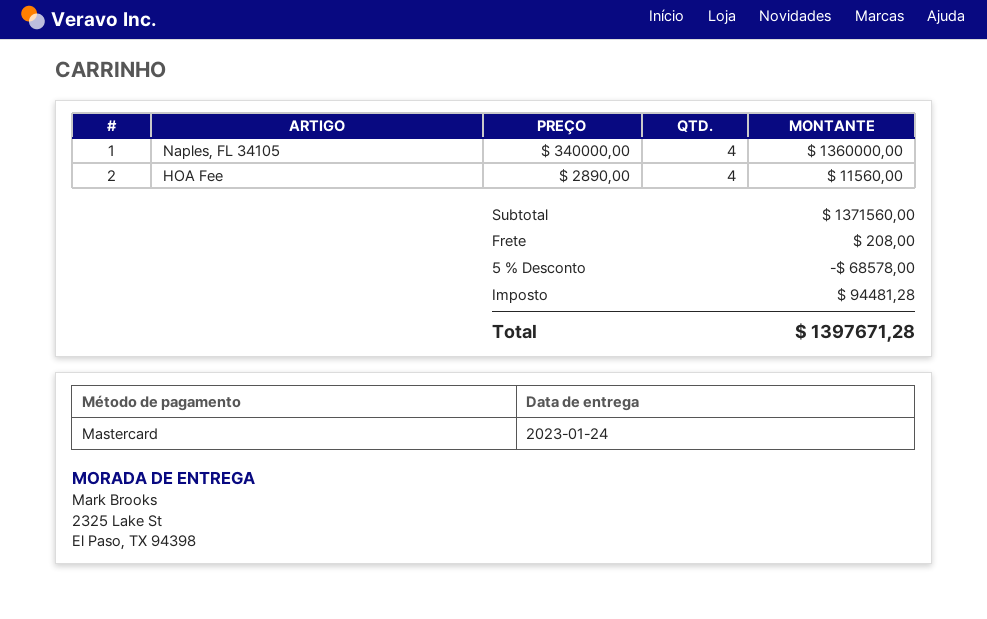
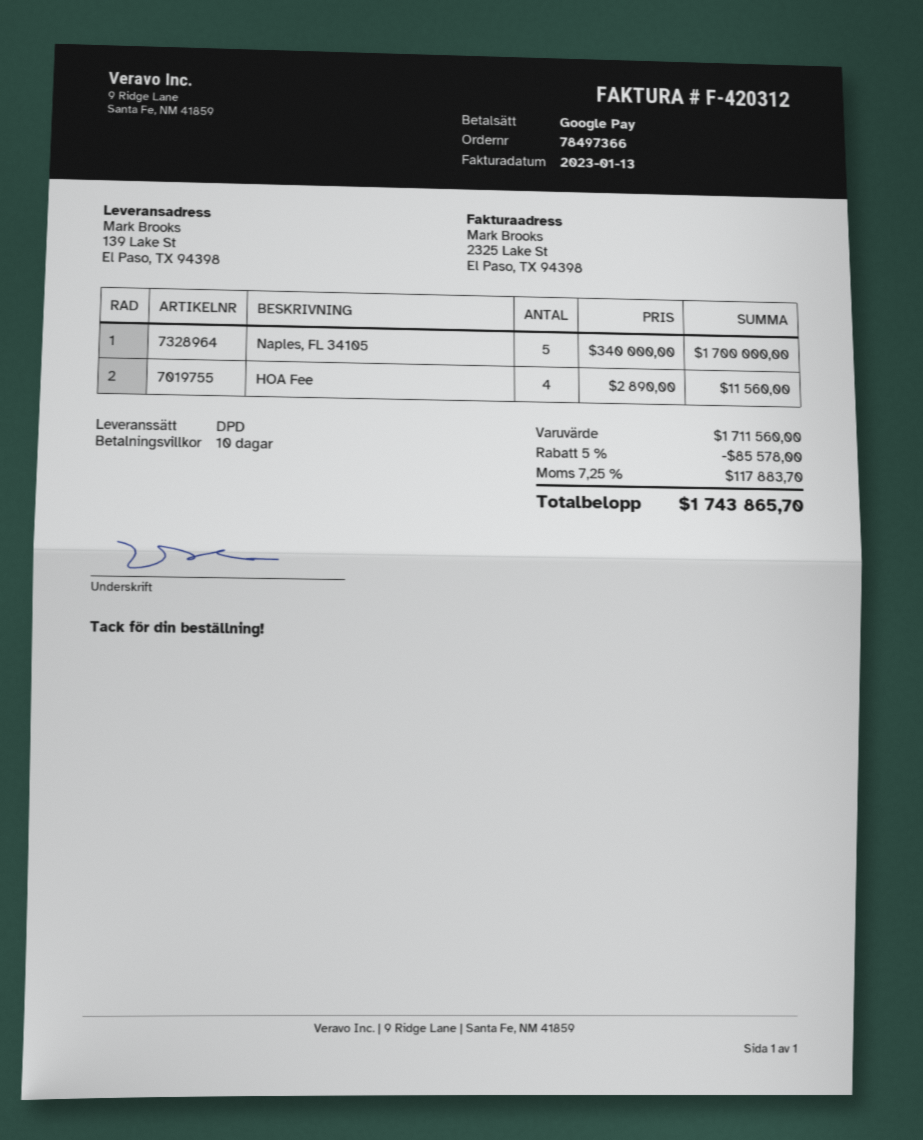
payment method: Mastercard -> Google Pay
ship to: 2325 Lake St, El Paso, TX 94398 -> 139 Lake St, El Paso, TX 94398
Naples, FL 34105: 4 x 340000.00 = 1360000.00 -> 5 x 340000.00 = 1700000.00
subtotal: 1371560.00 -> 1711560.00
discount: 5% = 68578.00 -> 5% = 85578.00
shipping: 208.00 -> none
tax: 94481.28 -> 117883.70
total: 1397671.28 -> 1743865.70

